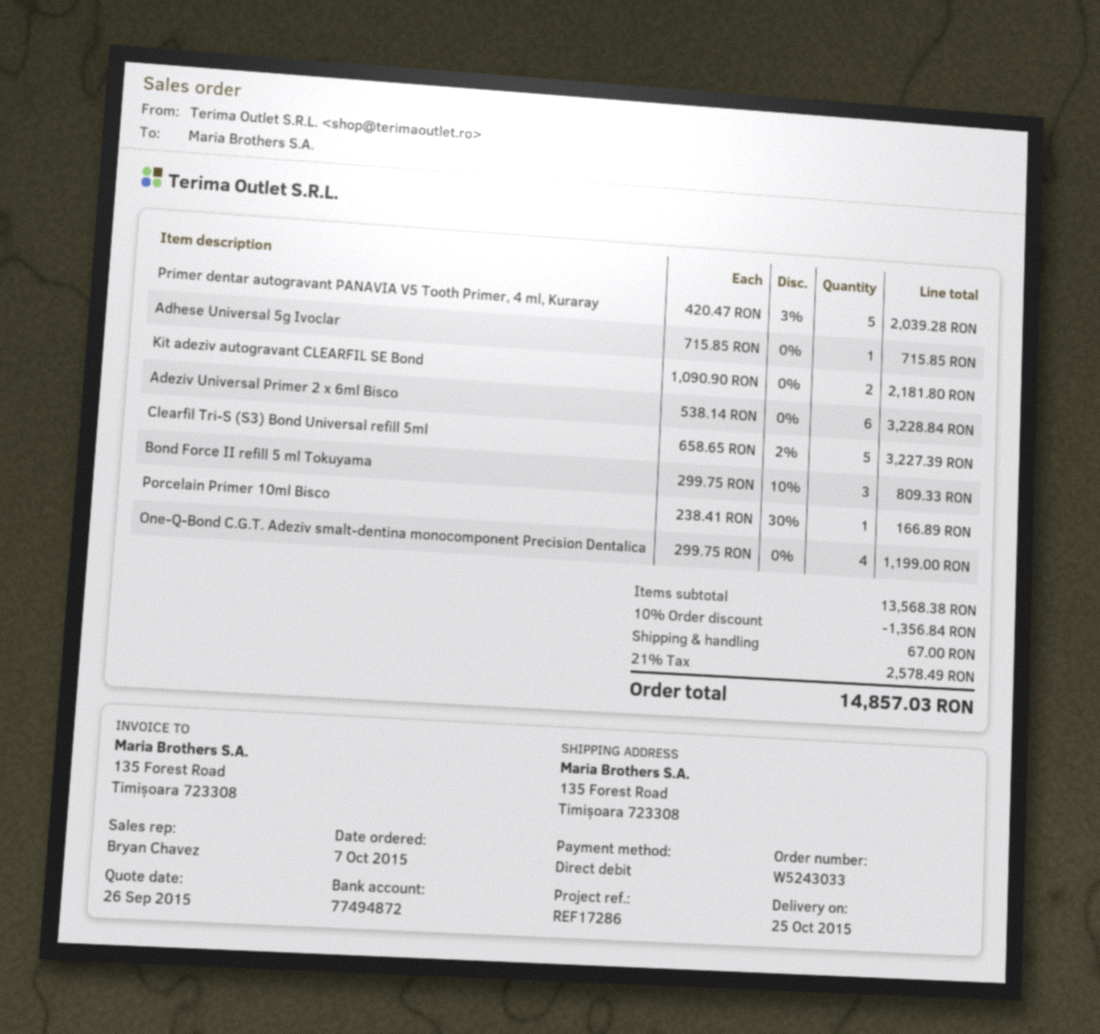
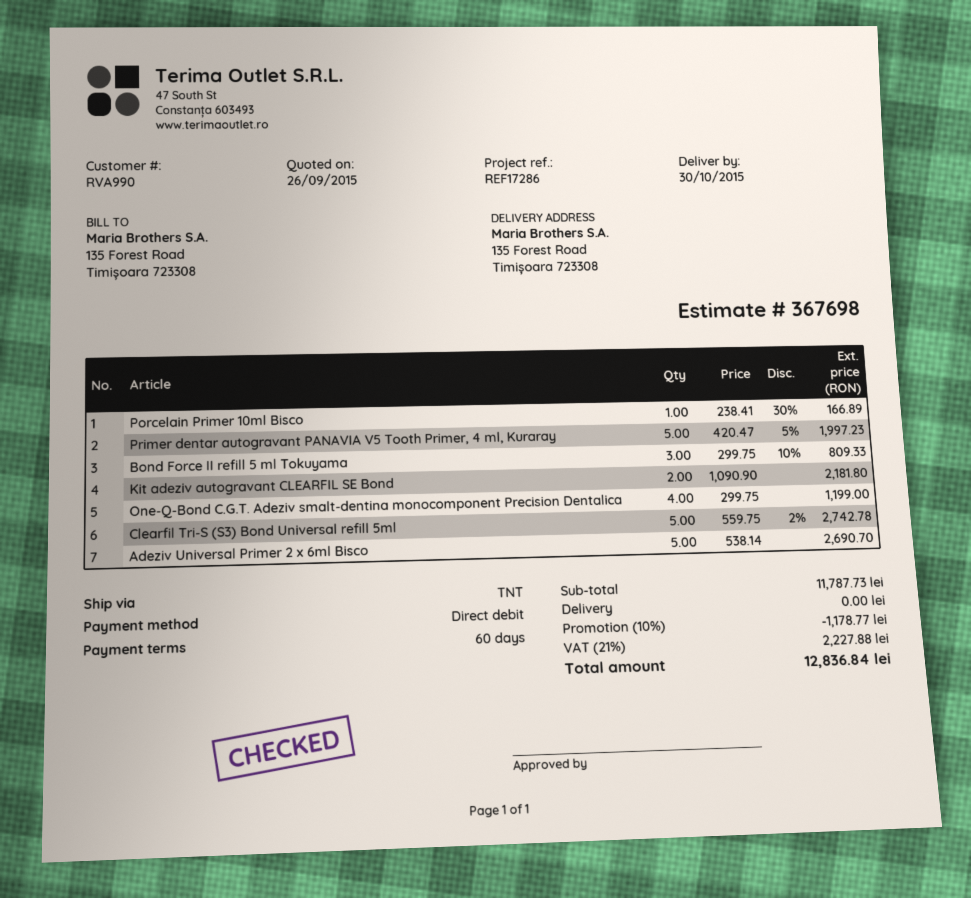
delivery date: 2015-10-25 -> 2015-10-30
Primer dentar autogravant PANAVIA V5 Tooth Primer, 4 ml, Kuraray: 5 x 420.47 - 3% = 2039.28 -> 5 x 420.47 - 5% = 1997.23
Adhese Universal 5g Ivoclar: 1 x 715.85 = 715.85 -> none
Adeziv Universal Primer 2 x 6ml Bisco: 6 x 538.14 = 3228.84 -> 5 x 538.14 = 2690.70
Clearfil Tri-S (S3) Bond Universal refill 5ml: 5 x 658.65 - 2% = 3227.39 -> 5 x 559.75 - 2% = 2742.78
subtotal: 13568.38 -> 11787.73
discount: 10% = 1356.84 -> 10% = 1178.77
shipping: 67.00 -> 0.00
tax: 21% = 2578.49 -> 21% = 2227.88
total: 14857.03 -> 12836.84

